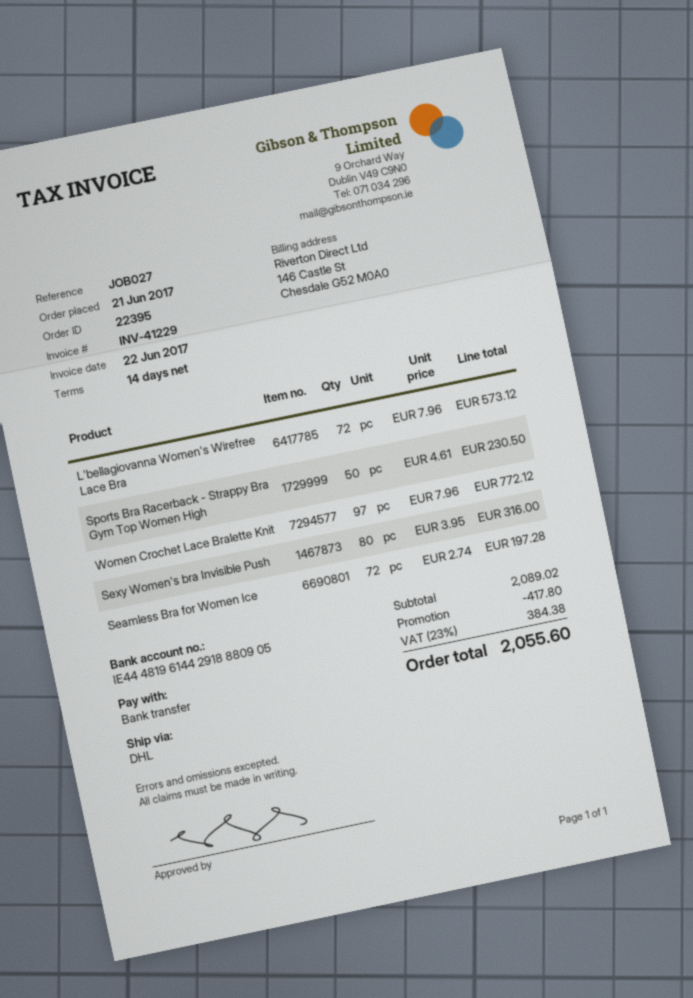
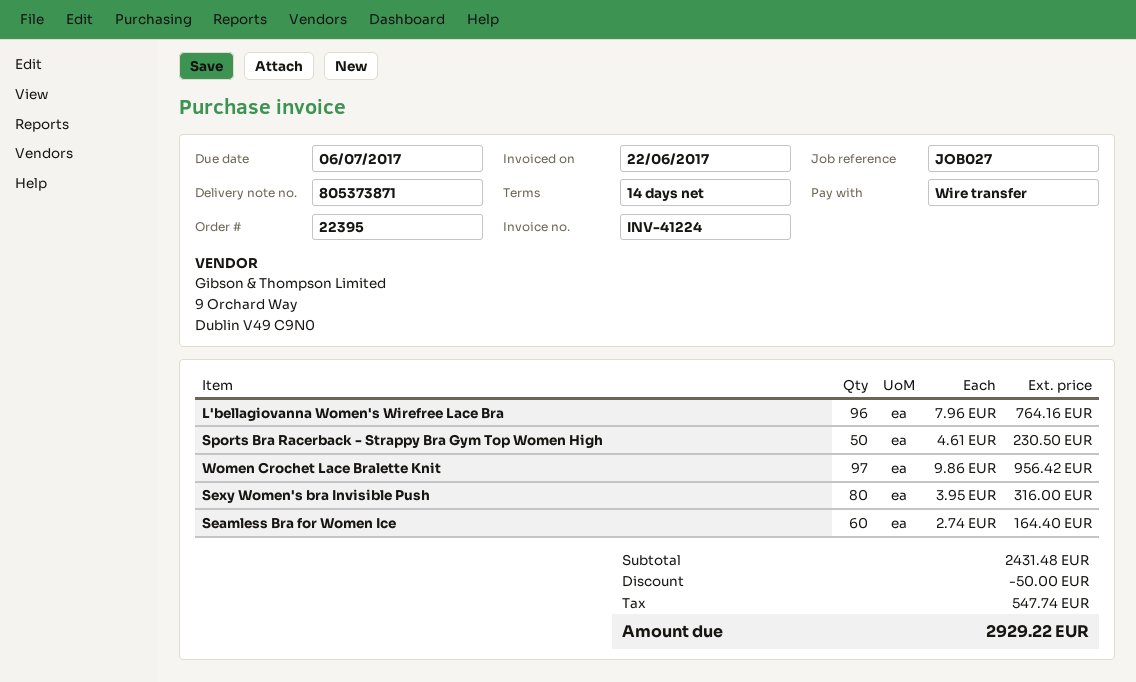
invoice number: INV-41229 -> INV-41224
L'bellagiovanna Women's Wirefree Lace Bra: 72 x 7.96 = 573.12 -> 96 x 7.96 = 764.16
Women Crochet Lace Bralette Knit: 97 x 7.96 = 772.12 -> 97 x 9.86 = 956.42
Seamless Bra for Women Ice: 72 x 2.74 = 197.28 -> 60 x 2.74 = 164.40
subtotal: 2089.02 -> 2431.48
discount: 417.80 -> 50.00
tax: 384.38 -> 547.74
total: 2055.60 -> 2929.22

